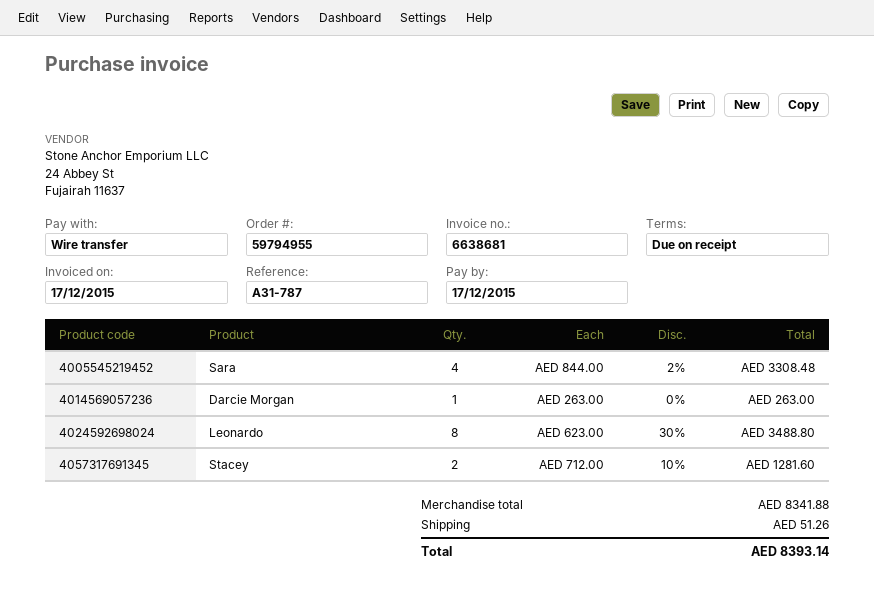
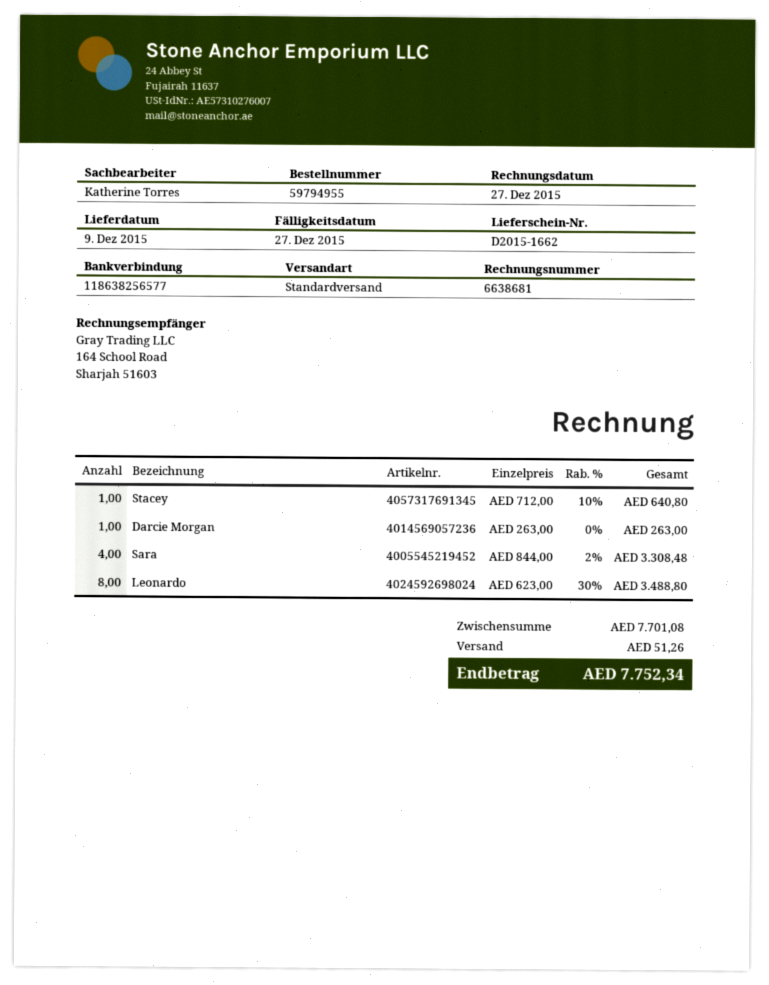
invoice date: 2015-12-17 -> 2015-12-27
due date: 2015-12-17 -> 2015-12-27
Stacey: 2 x 712.00 - 10% = 1281.60 -> 1 x 712.00 - 10% = 640.80
subtotal: 8341.88 -> 7701.08
total: 8393.14 -> 7752.34

